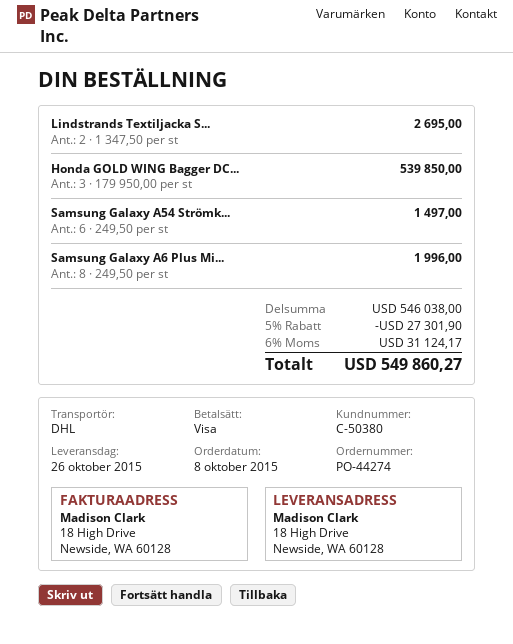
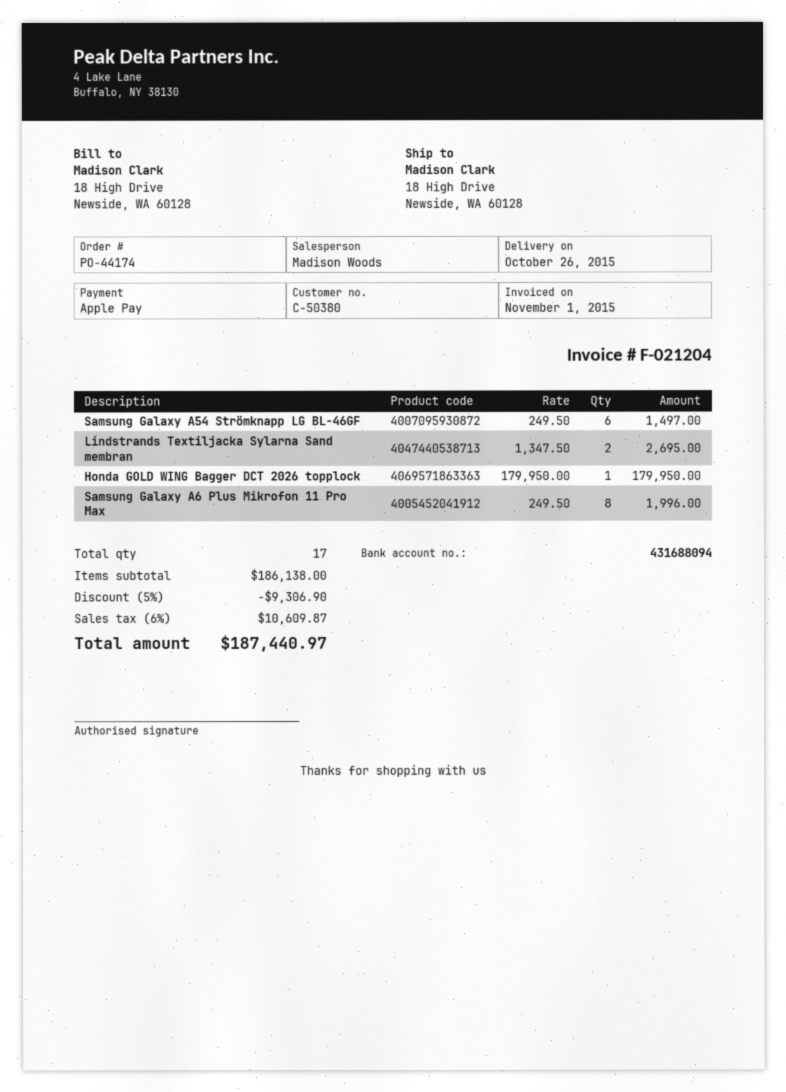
order number: PO-44274 -> PO-44174
payment method: Visa -> Apple Pay
Honda GOLD WING Bagger DC...: 3 x 179950.00 = 539850.00 -> 1 x 179950.00 = 179950.00
subtotal: 546038.00 -> 186138.00
discount: 5% = 27301.90 -> 5% = 9306.90
tax: 6% = 31124.17 -> 6% = 10609.87
total: 549860.27 -> 187440.97

